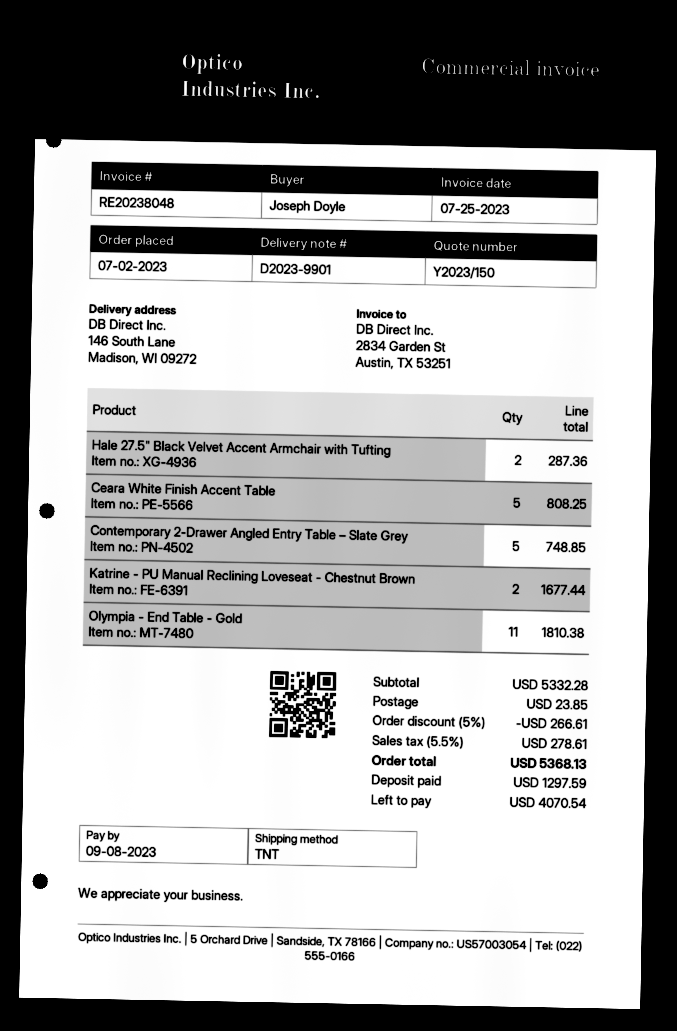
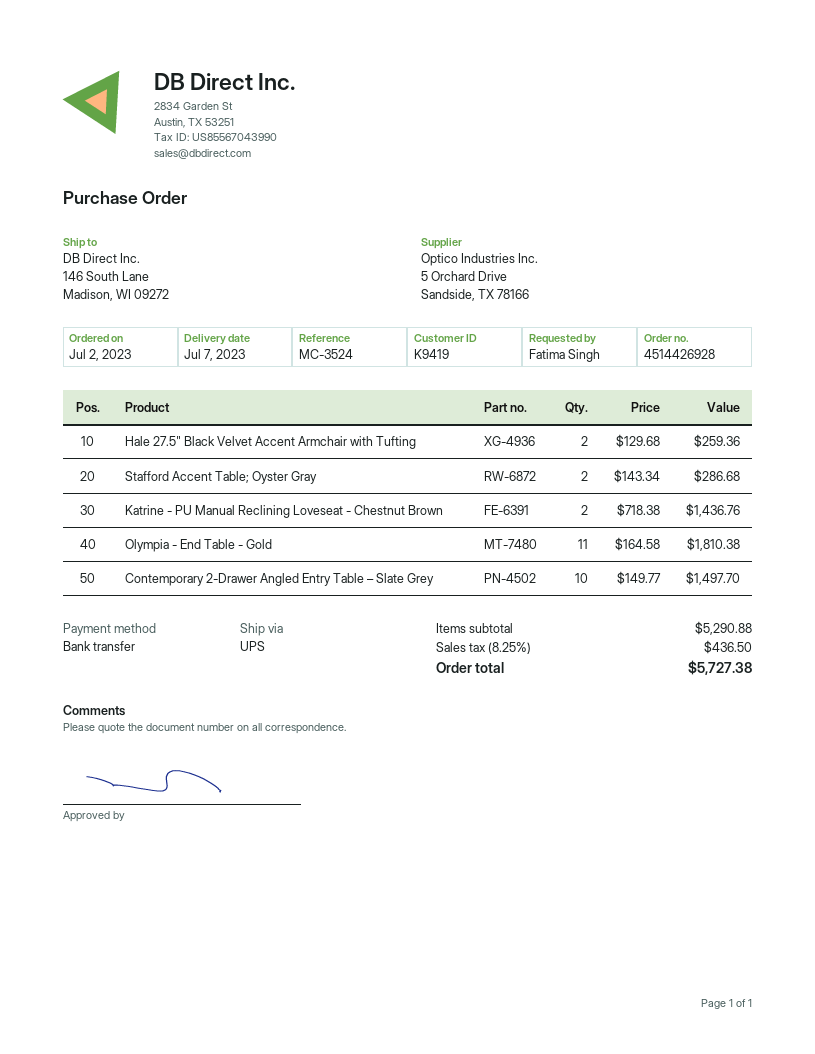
ordered by: Joseph Doyle -> Fatima Singh
shipping method: TNT -> UPS
Hale 27.5" Black Velvet Accent Armchair with Tufting: 2 for 287.36 -> 2 for 259.36
Ceara White Finish Accent Table: 5 for 808.25 -> none
Contemporary 2-Drawer Angled Entry Table – Slate Grey: 5 for 748.85 -> 10 for 1497.70
Katrine - PU Manual Reclining Loveseat - Chestnut Brown: 2 for 1677.44 -> 2 for 1436.76
Stafford Accent Table; Oyster Gray: none -> 2 for 286.68
subtotal: 5332.28 -> 5290.88
discount: 5% = 266.61 -> none
shipping: 23.85 -> none
tax: 5.5% = 278.61 -> 8.25% = 436.50
total: 5368.13 -> 5727.38

